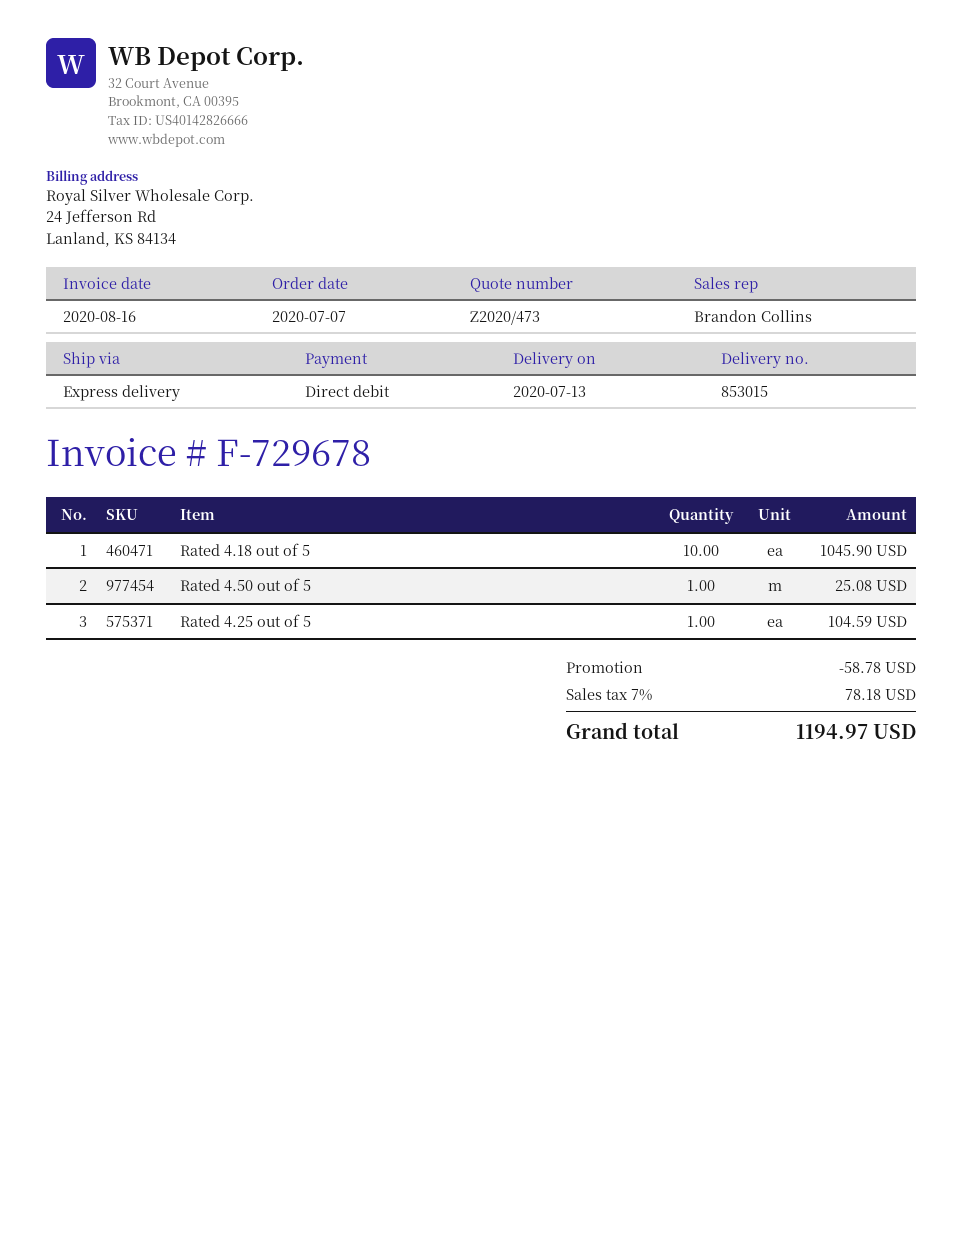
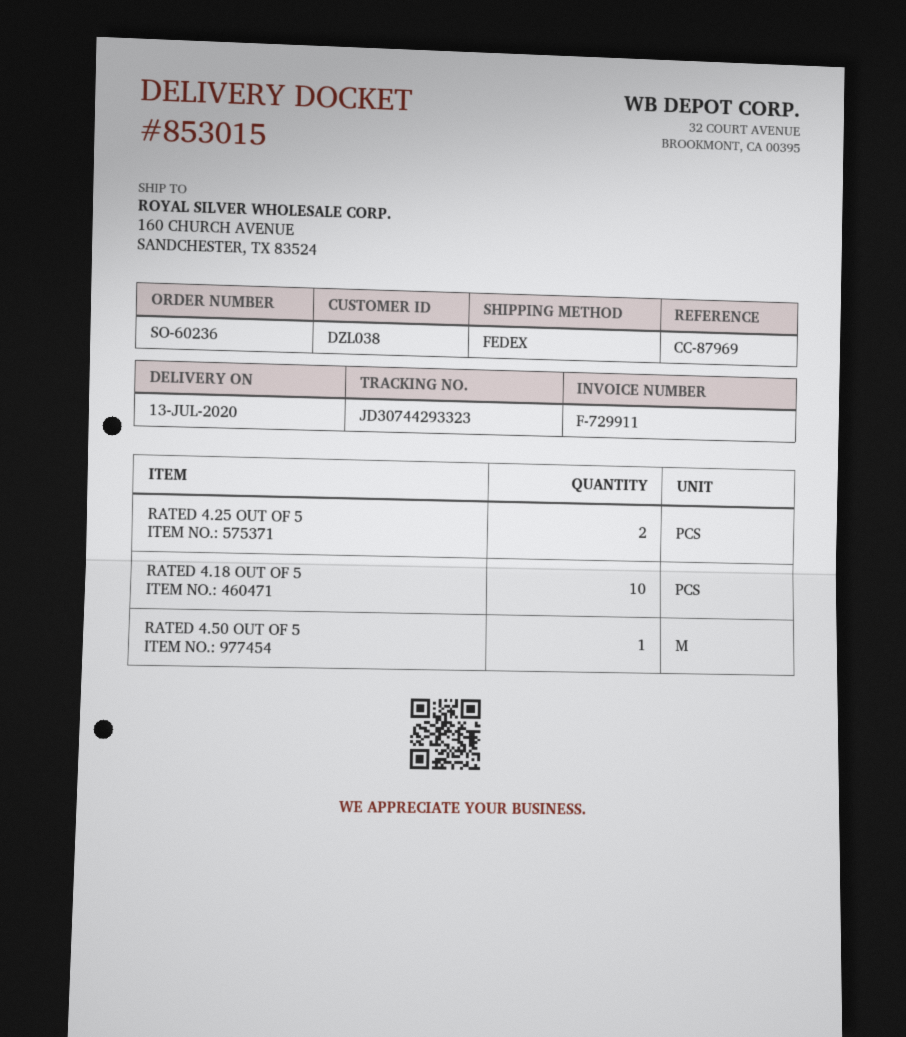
invoice number: F-729678 -> F-729911
shipping method: express -> FedEx
Rated 4.25 out of 5: 1 -> 2

